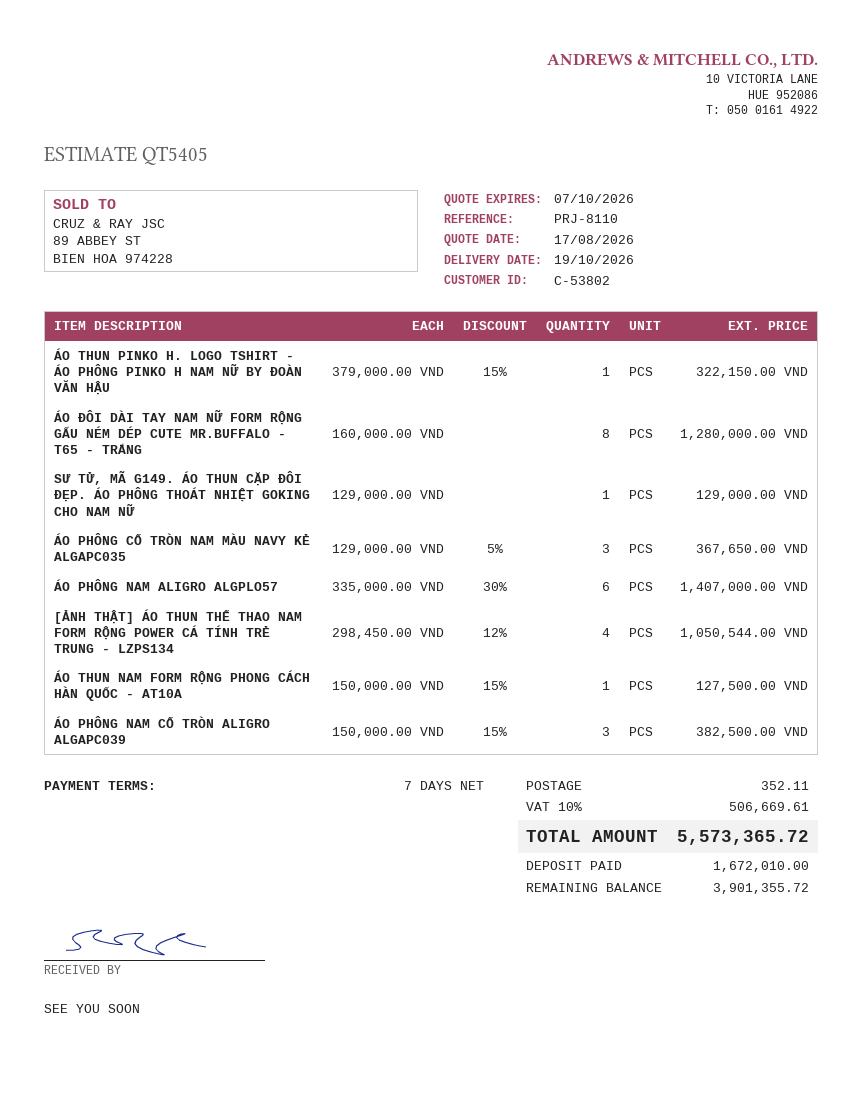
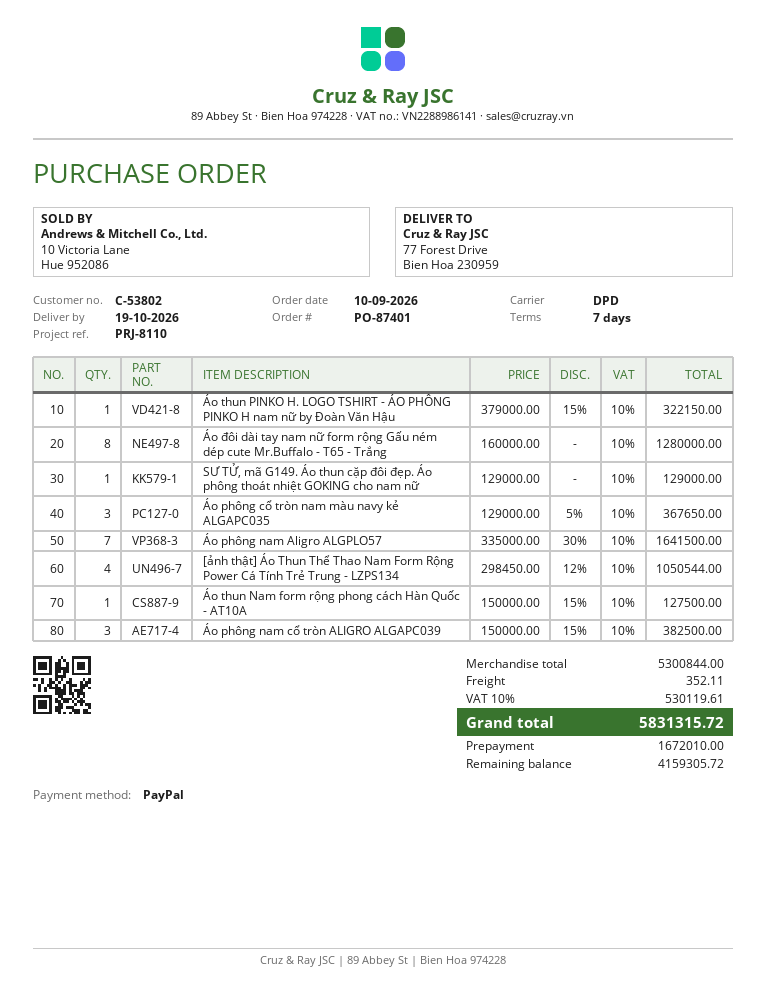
ÁO PHÔNG NAM ALIGRO ALGPLO57: 6 x 335000.00 - 30% = 1407000.00 -> 7 x 335000.00 - 30% = 1641500.00
tax: 10% = 506669.61 -> 10% = 530119.61
total: 5573365.72 -> 5831315.72
balance: 3901355.72 -> 4159305.72

